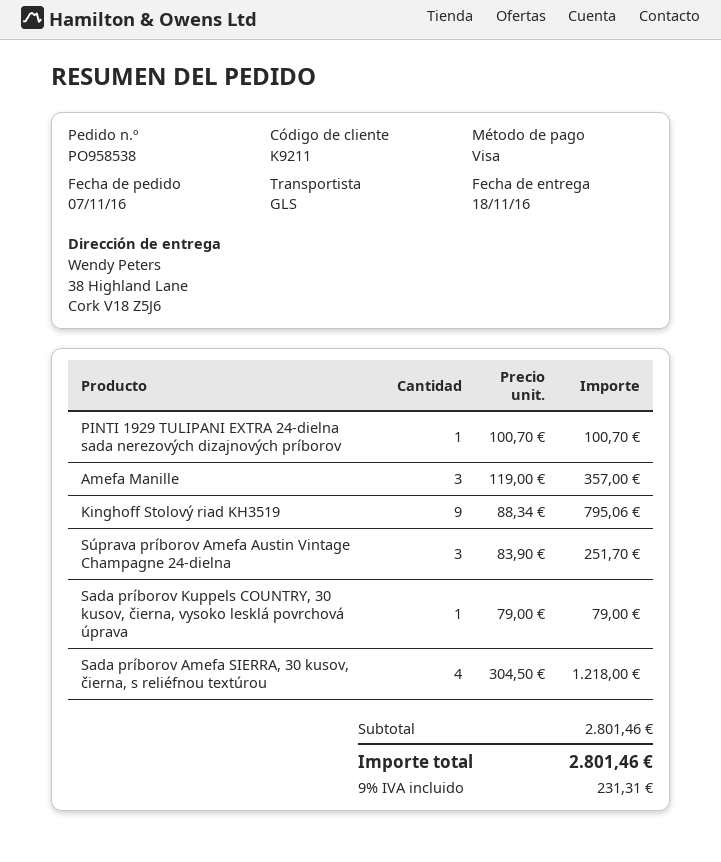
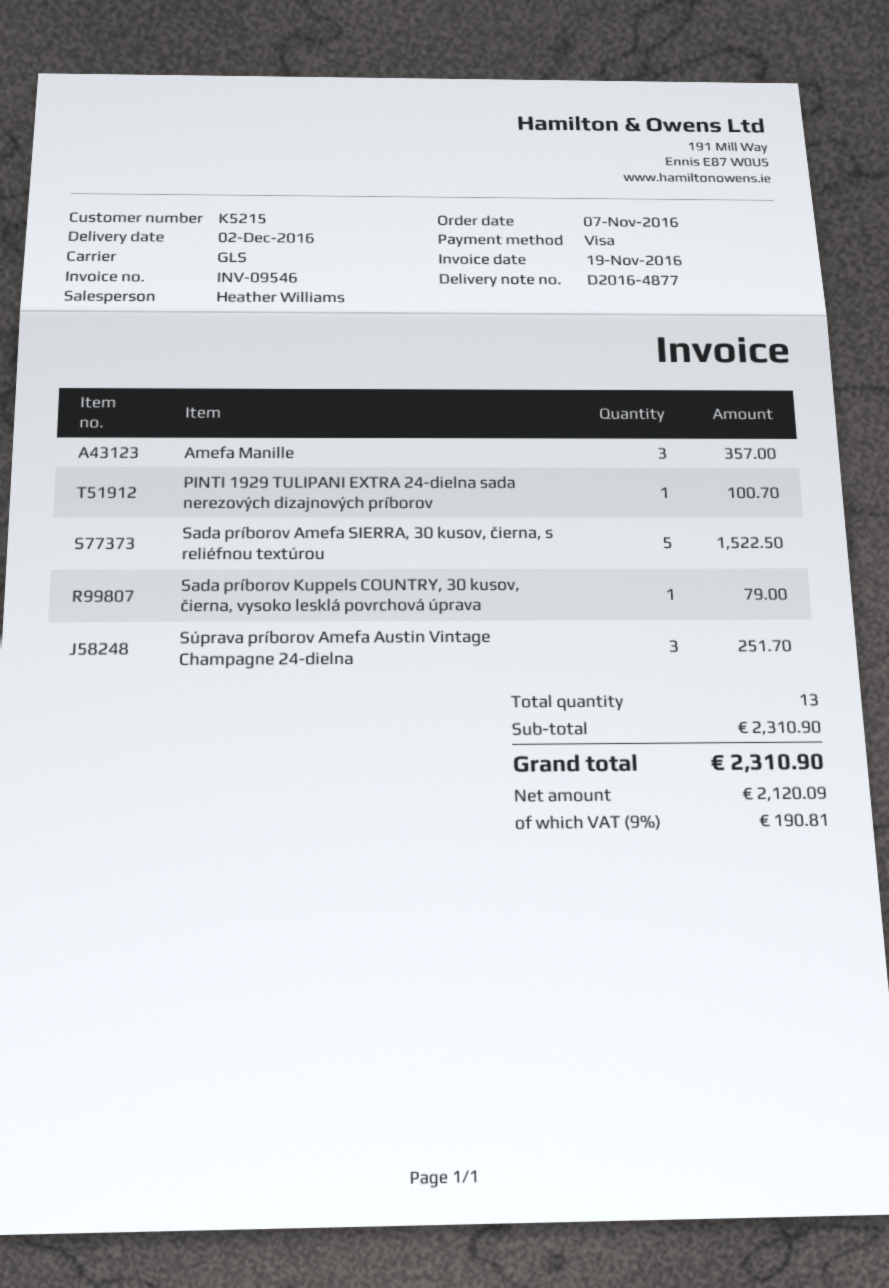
delivery date: 2016-11-18 -> 2016-12-02
customer number: K9211 -> K5215
Kinghoff Stolový riad KH3519: 9 for 795.06 -> none
Sada príborov Amefa SIERRA, 30 kusov, čierna, s reliéfnou textúrou: 4 for 1218.00 -> 5 for 1522.50
subtotal: 2801.46 -> 2310.90
tax: 9% = 231.31 -> 9% = 190.81
total: 2801.46 -> 2310.90

